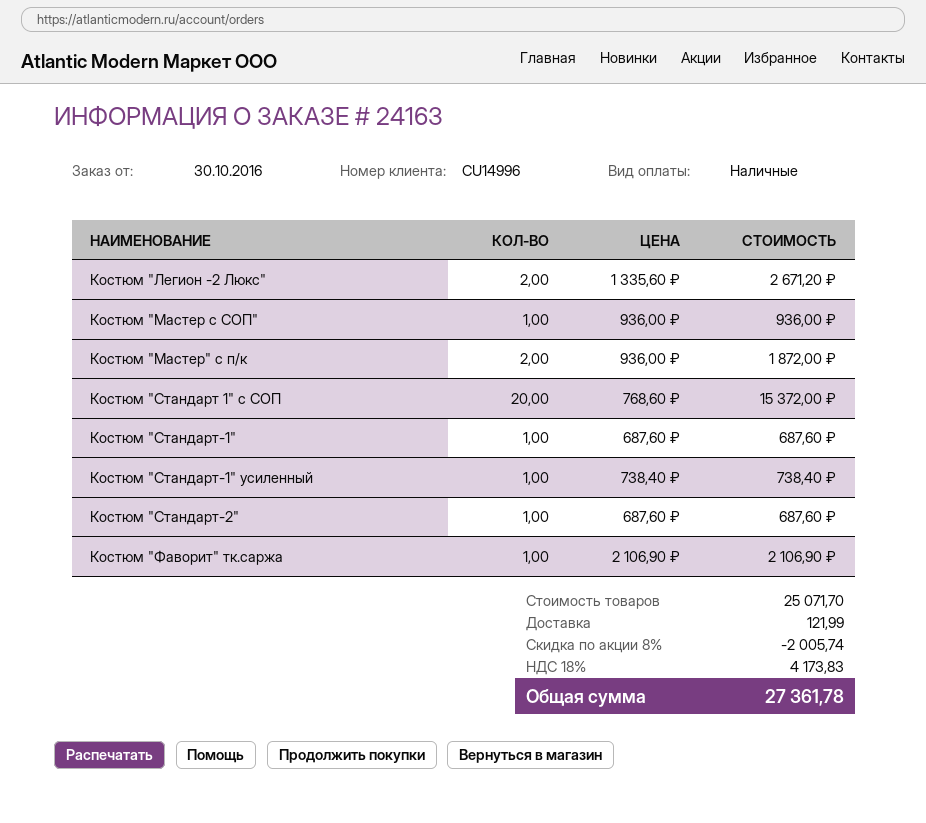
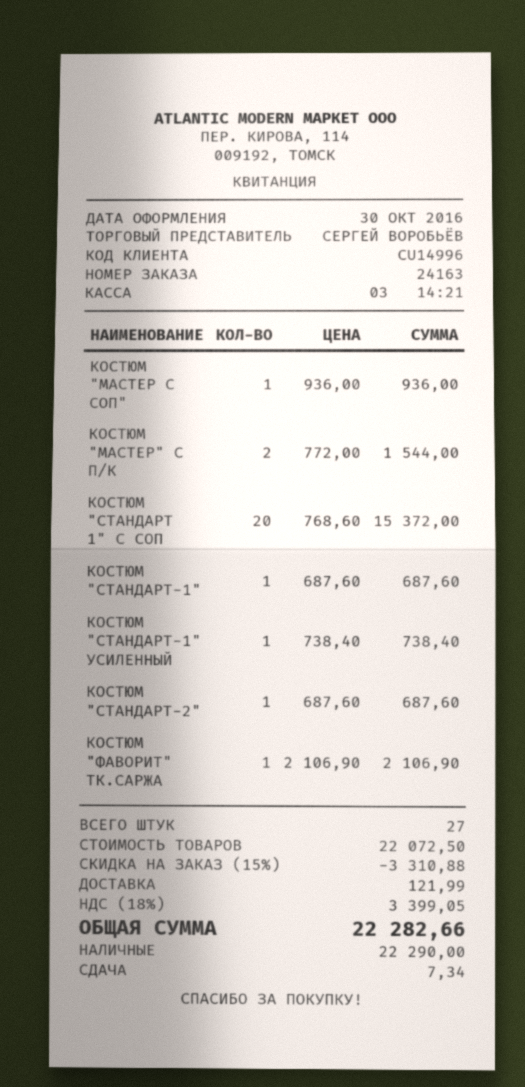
Костюм "Легион -2 Люкс": 2 x 1335.60 = 2671.20 -> none
Костюм "Мастер" с п/к: 2 x 936.00 = 1872.00 -> 2 x 772.00 = 1544.00
subtotal: 25071.70 -> 22072.50
discount: 8% = 2005.74 -> 15% = 3310.88
tax: 18% = 4173.83 -> 18% = 3399.05
total: 27361.78 -> 22282.66

